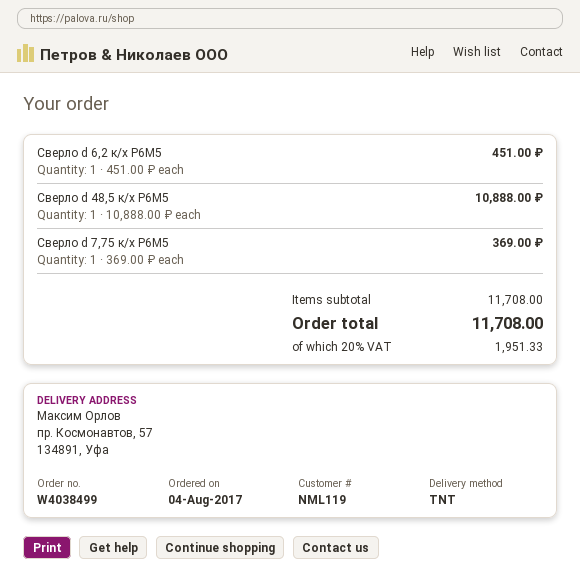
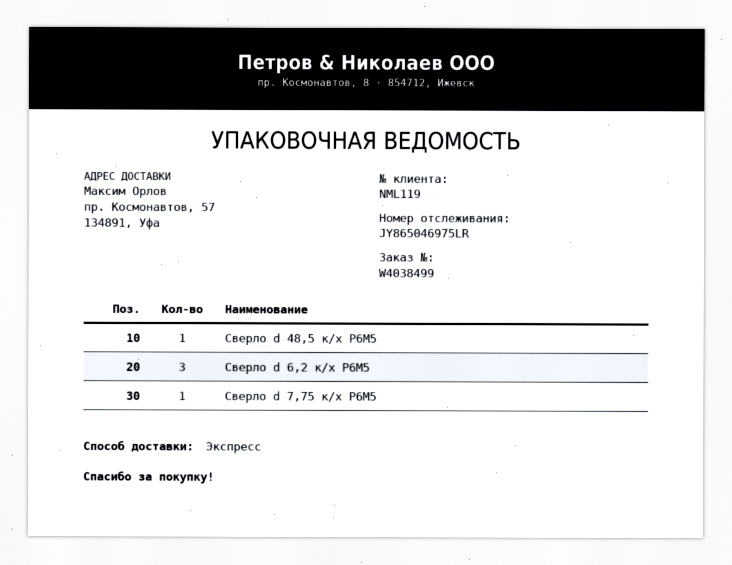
shipping method: TNT -> express
Сверло d 6,2 к/х Р6М5: 1 -> 3

